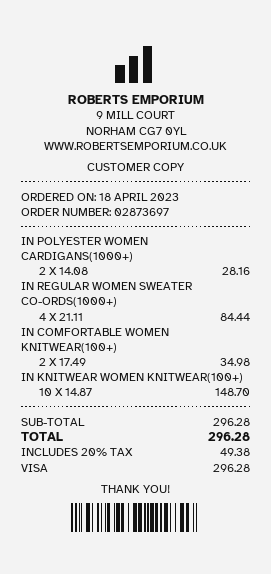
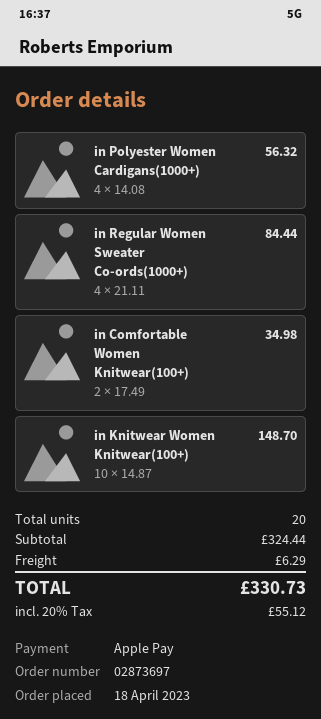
payment method: Visa -> Apple Pay
IN POLYESTER WOMEN CARDIGANS(1000+): 2 x 14.08 = 28.16 -> 4 x 14.08 = 56.32
subtotal: 296.28 -> 324.44
shipping: none -> 6.29
tax: 20% = 49.38 -> 20% = 55.12
total: 296.28 -> 330.73

